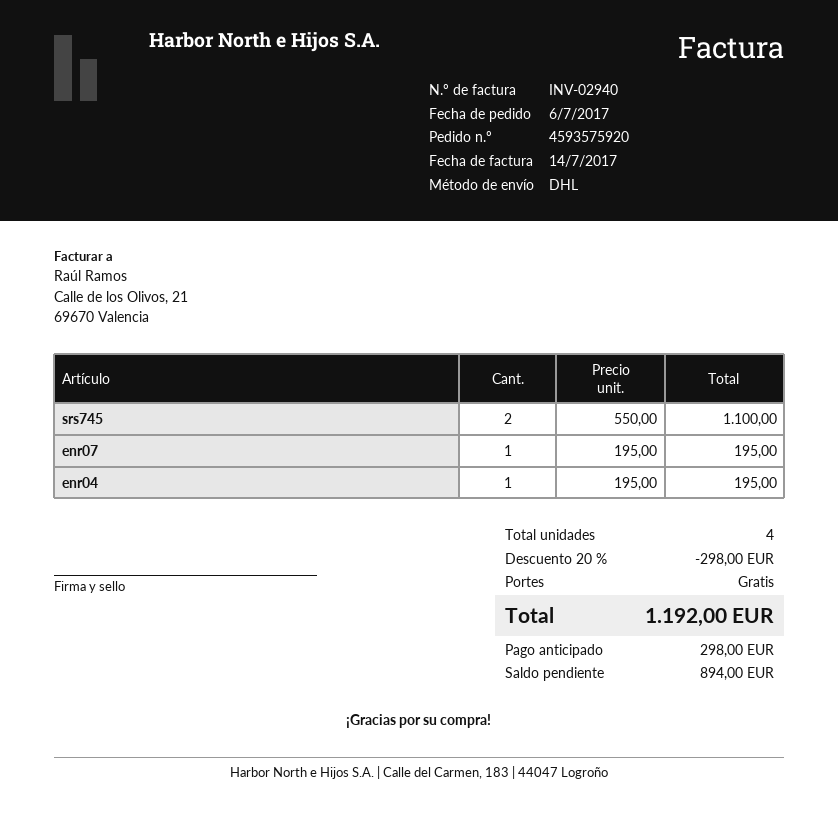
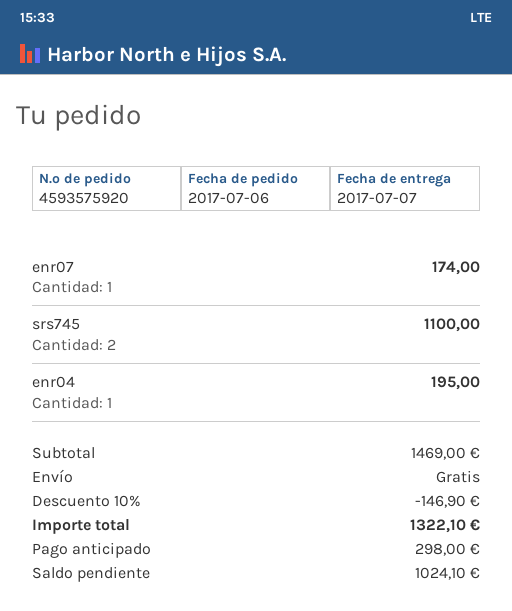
enr07: 1 for 195.00 -> 1 for 174.00
discount: 20% = 298.00 -> 10% = 146.90
total: 1192.00 -> 1322.10
balance: 894.00 -> 1024.10

